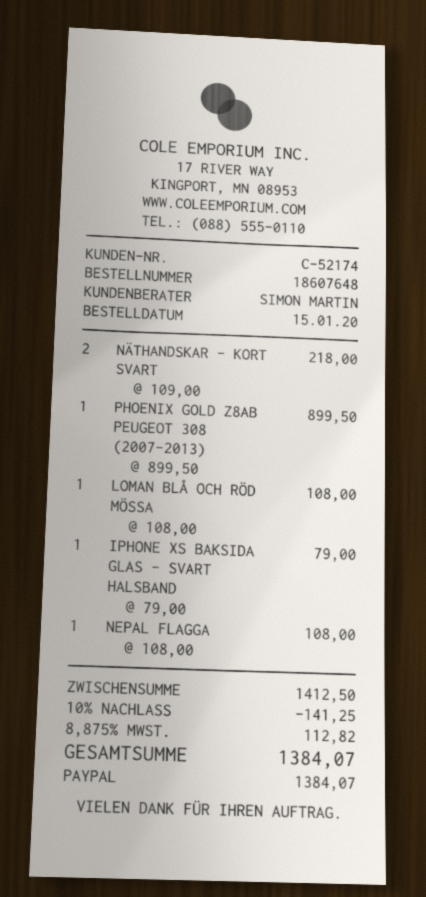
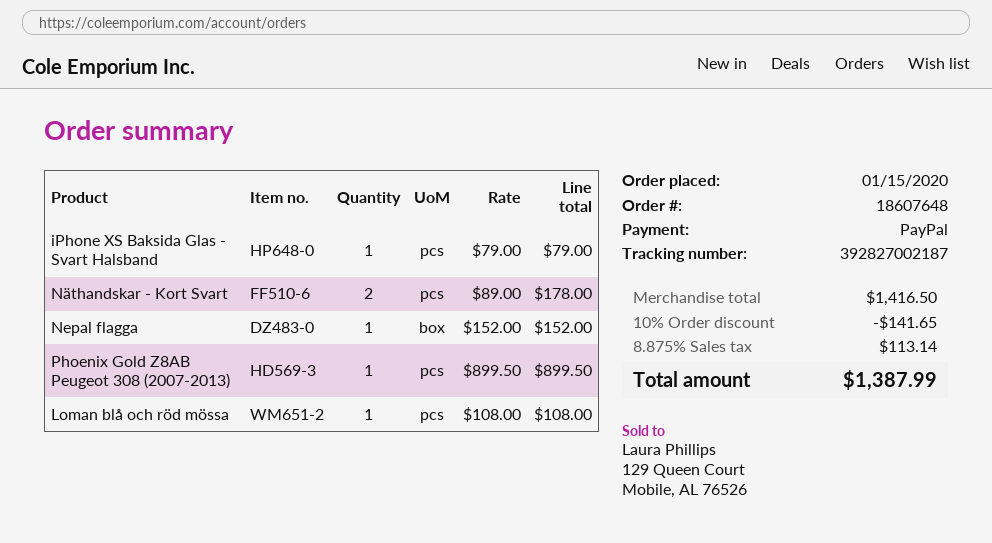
NÄTHANDSKAR - KORT SVART: 2 x 109.00 = 218.00 -> 2 x 89.00 = 178.00
NEPAL FLAGGA: 1 x 108.00 = 108.00 -> 1 x 152.00 = 152.00
subtotal: 1412.50 -> 1416.50
discount: 10% = 141.25 -> 10% = 141.65
tax: 8.875% = 112.82 -> 8.875% = 113.14
total: 1384.07 -> 1387.99

